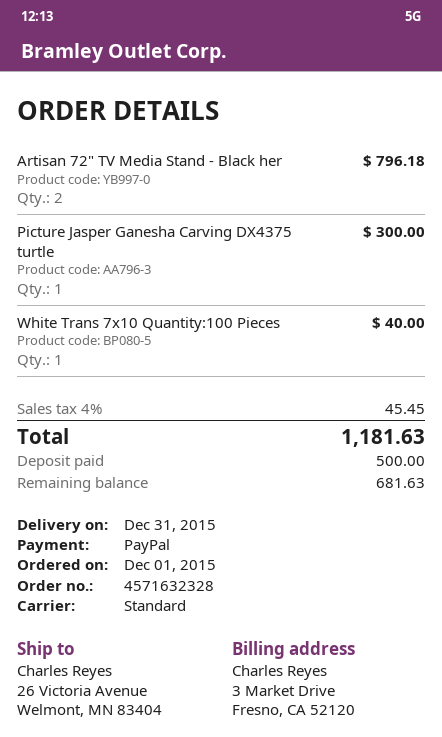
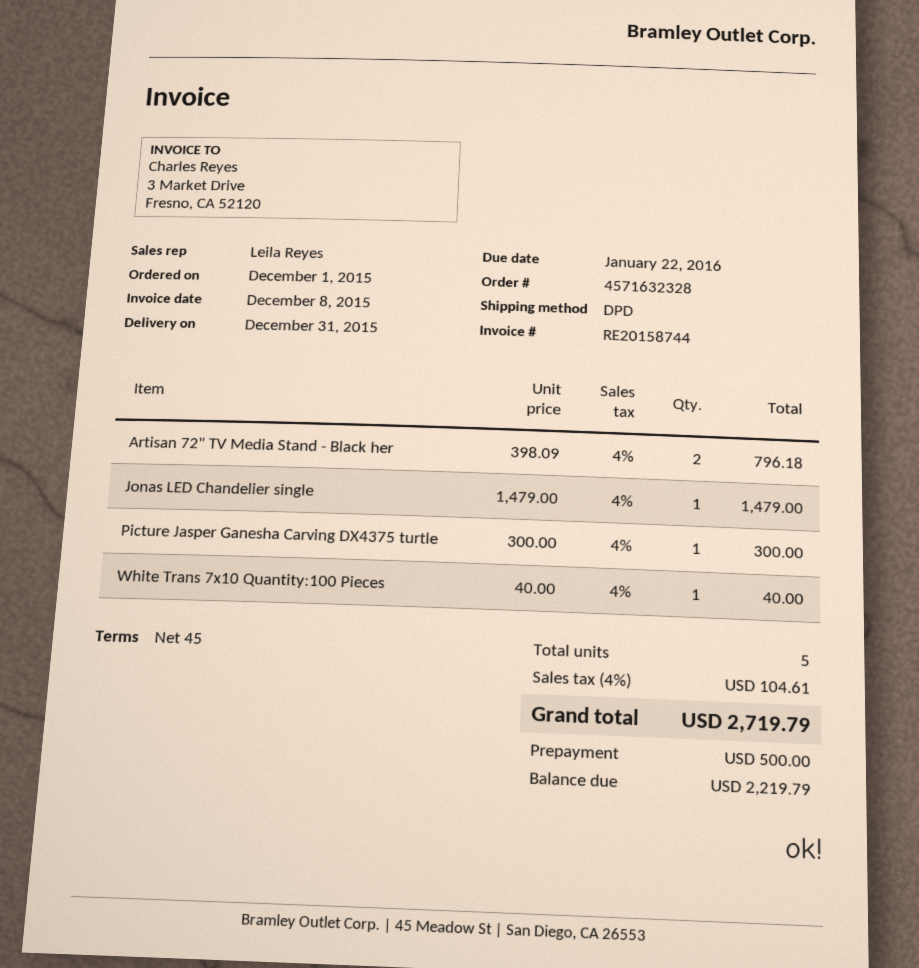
shipping method: standard -> DPD
Jonas LED Chandelier single: none -> 1 for 1479.00
tax: 4% = 45.45 -> 4% = 104.61
total: 1181.63 -> 2719.79
balance: 681.63 -> 2219.79

